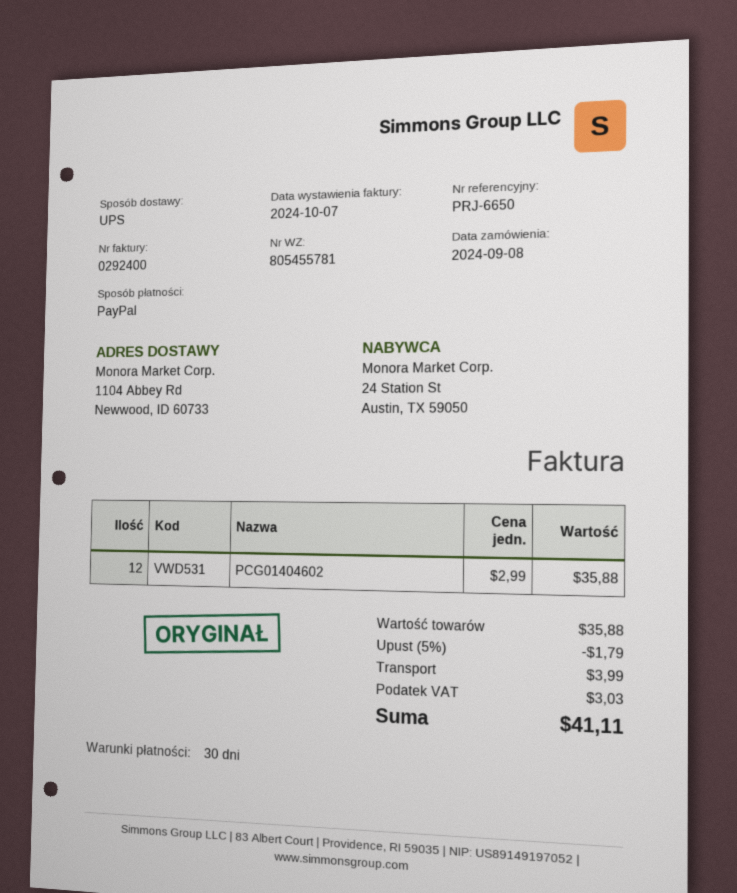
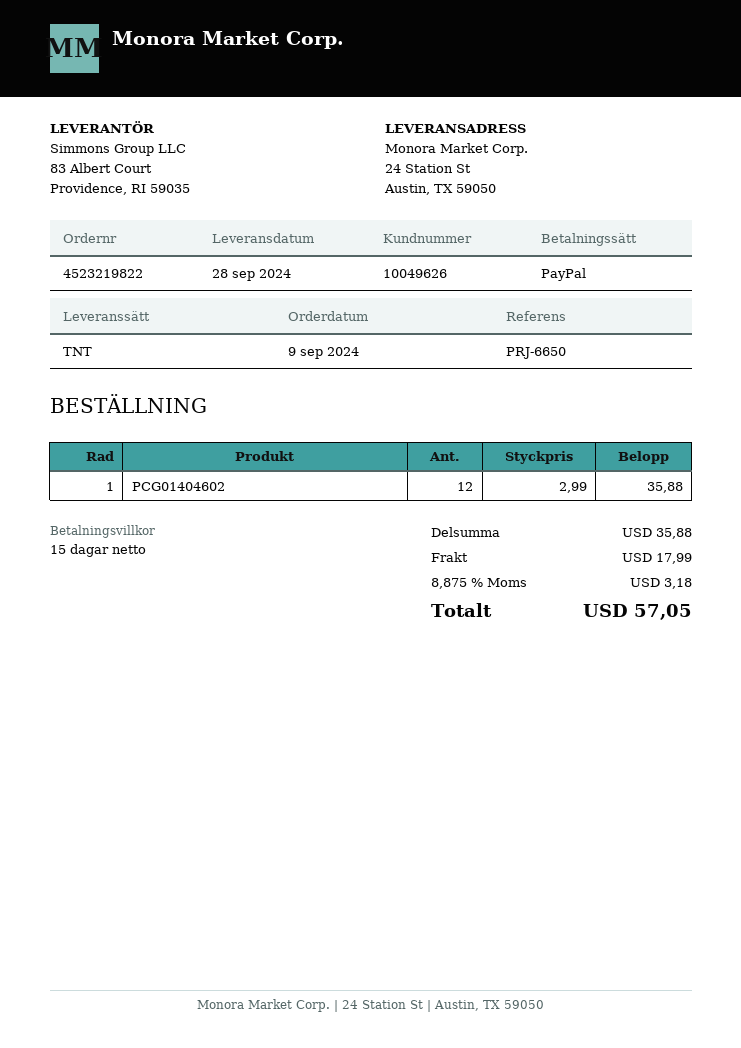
order date: 2024-09-08 -> 2024-09-09
payment terms: 30 days -> 15 days
shipping method: UPS -> TNT
ship to: 1104 Abbey Rd, Newwood, ID 60733 -> 24 Station St, Austin, TX 59050
discount: 5% = 1.79 -> none
shipping: 3.99 -> 17.99
tax: 3.03 -> 3.18
total: 41.11 -> 57.05

